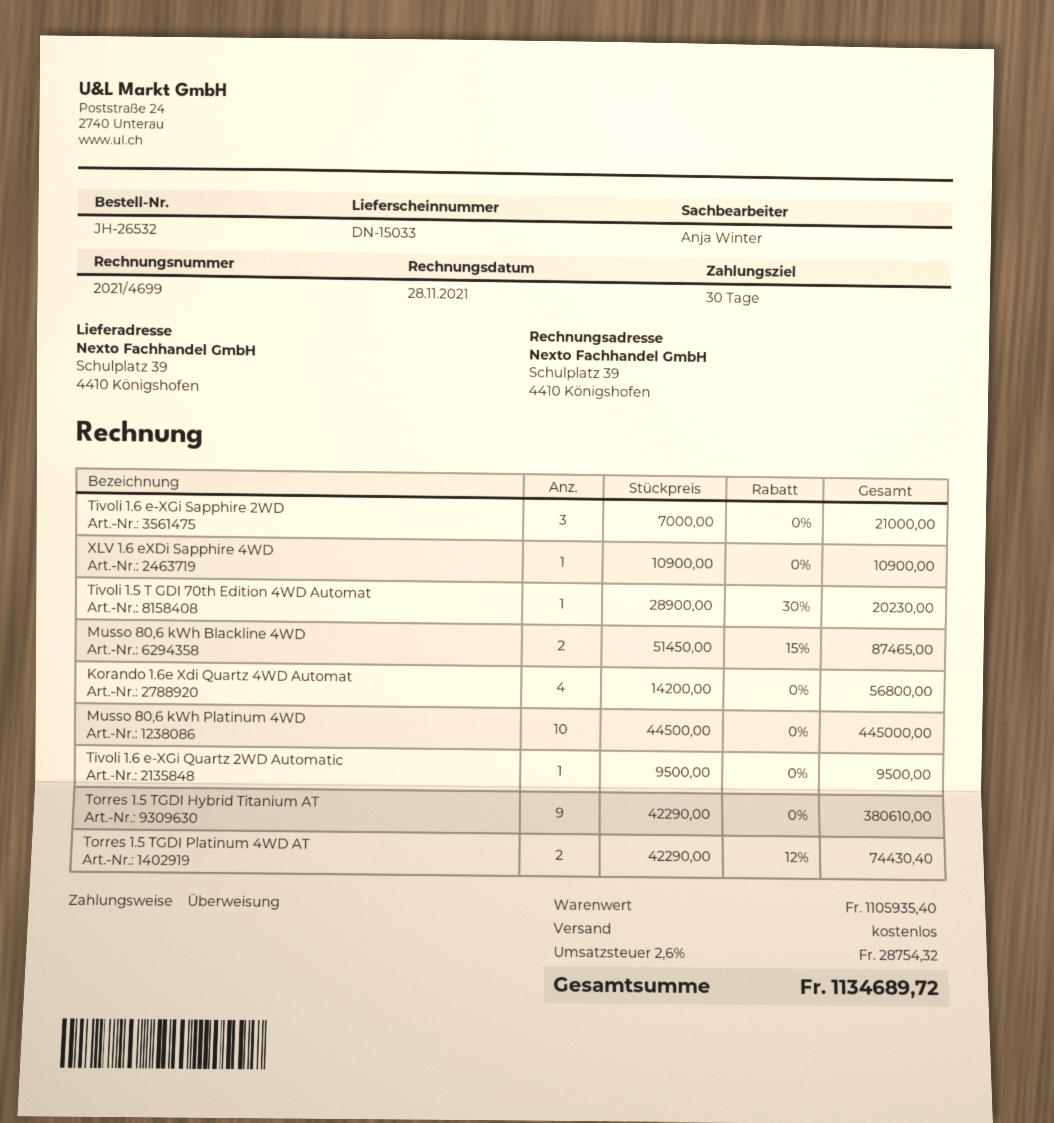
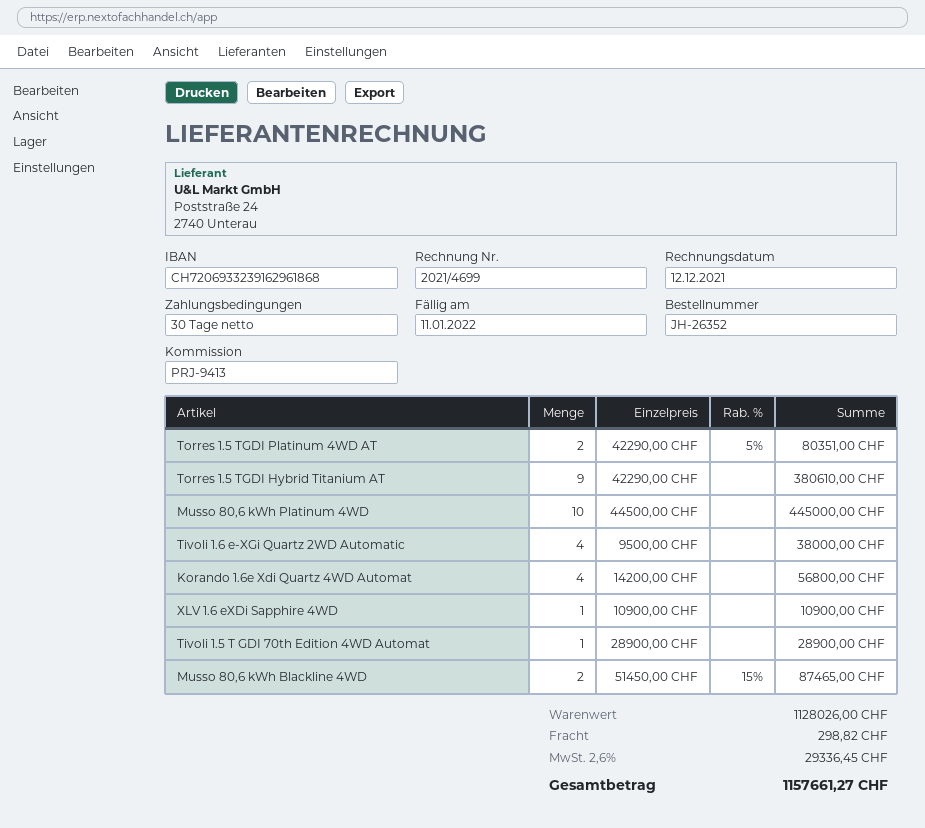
order number: JH-26532 -> JH-26352
invoice date: 2021-11-28 -> 2021-12-12
Tivoli 1.6 e-XGi Sapphire 2WD: 3 x 7000.00 = 21000.00 -> none
Tivoli 1.5 T GDI 70th Edition 4WD Automat: 1 x 28900.00 - 30% = 20230.00 -> 1 x 28900.00 = 28900.00
Tivoli 1.6 e-XGi Quartz 2WD Automatic: 1 x 9500.00 = 9500.00 -> 4 x 9500.00 = 38000.00
Torres 1.5 TGDI Platinum 4WD AT: 2 x 42290.00 - 12% = 74430.40 -> 2 x 42290.00 - 5% = 80351.00
subtotal: 1105935.40 -> 1128026.00
shipping: 0.00 -> 298.82
tax: 2.6% = 28754.32 -> 2.6% = 29336.45
total: 1134689.72 -> 1157661.27

